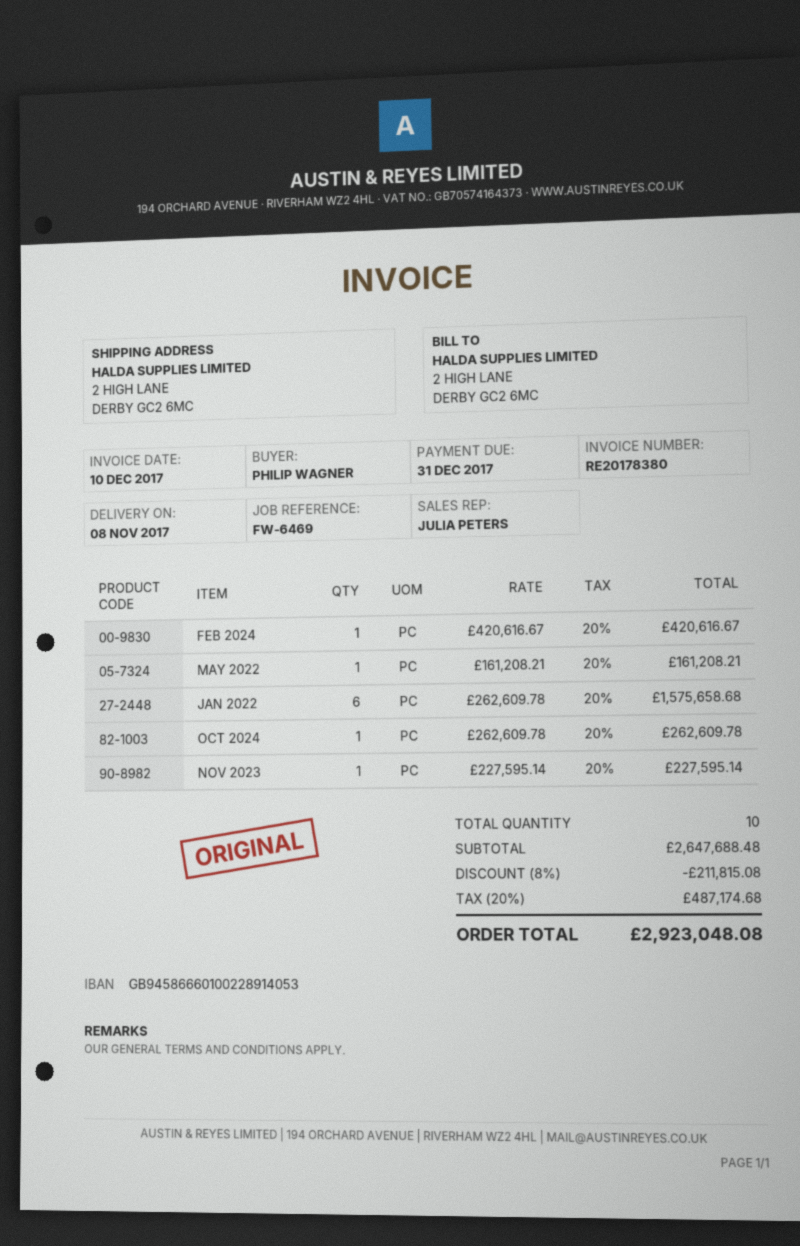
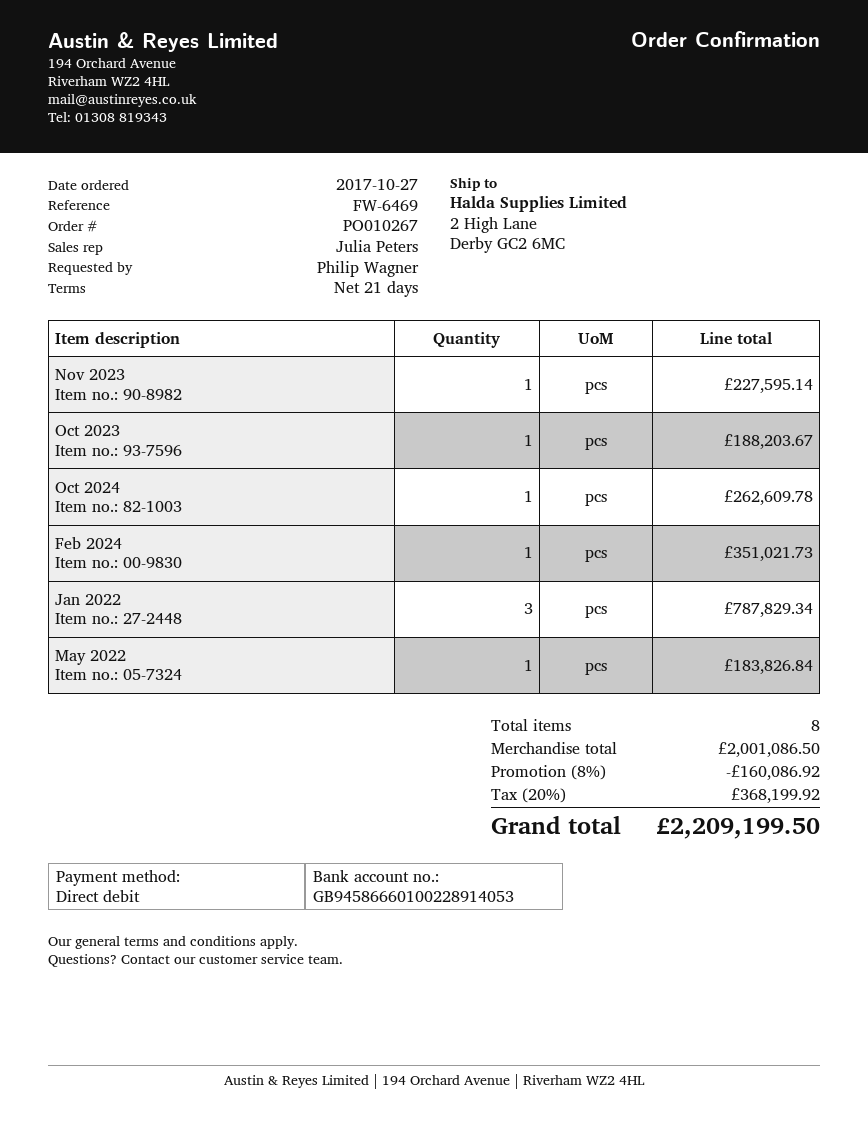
FEB 2024: 1 for 420616.67 -> 1 for 351021.73
MAY 2022: 1 for 161208.21 -> 1 for 183826.84
JAN 2022: 6 for 1575658.68 -> 3 for 787829.34
Oct 2023: none -> 1 for 188203.67
total quantity: 10 -> 8
subtotal: 2647688.48 -> 2001086.50
discount: 8% = 211815.08 -> 8% = 160086.92
tax: 20% = 487174.68 -> 20% = 368199.92
total: 2923048.08 -> 2209199.50

